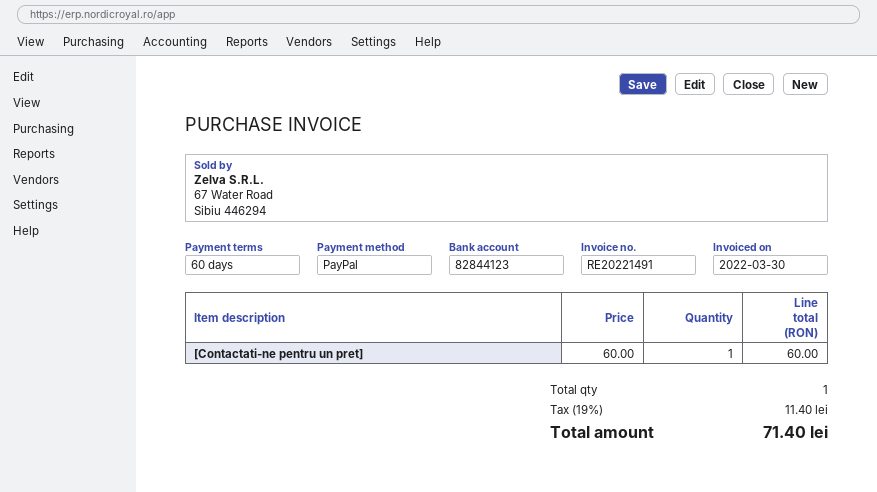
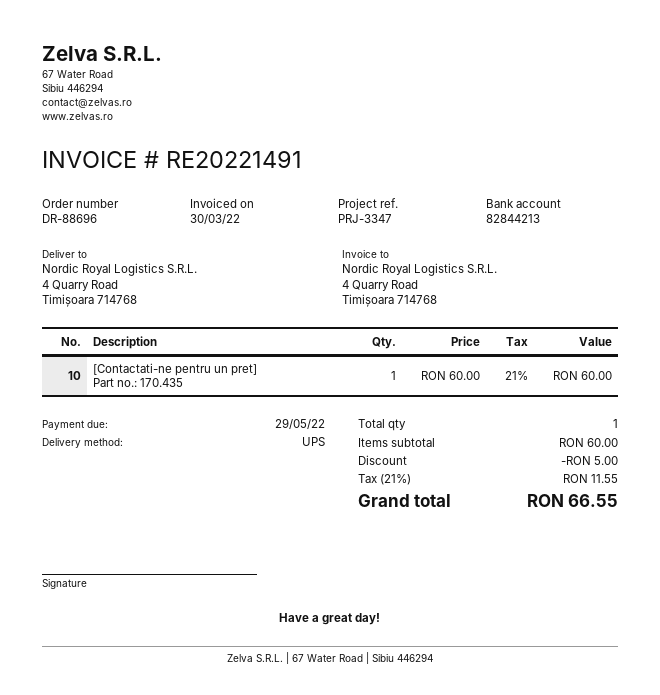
bank account: 82844123 -> 82844213
discount: none -> 5.00
tax: 19% = 11.40 -> 21% = 11.55
total: 71.40 -> 66.55

